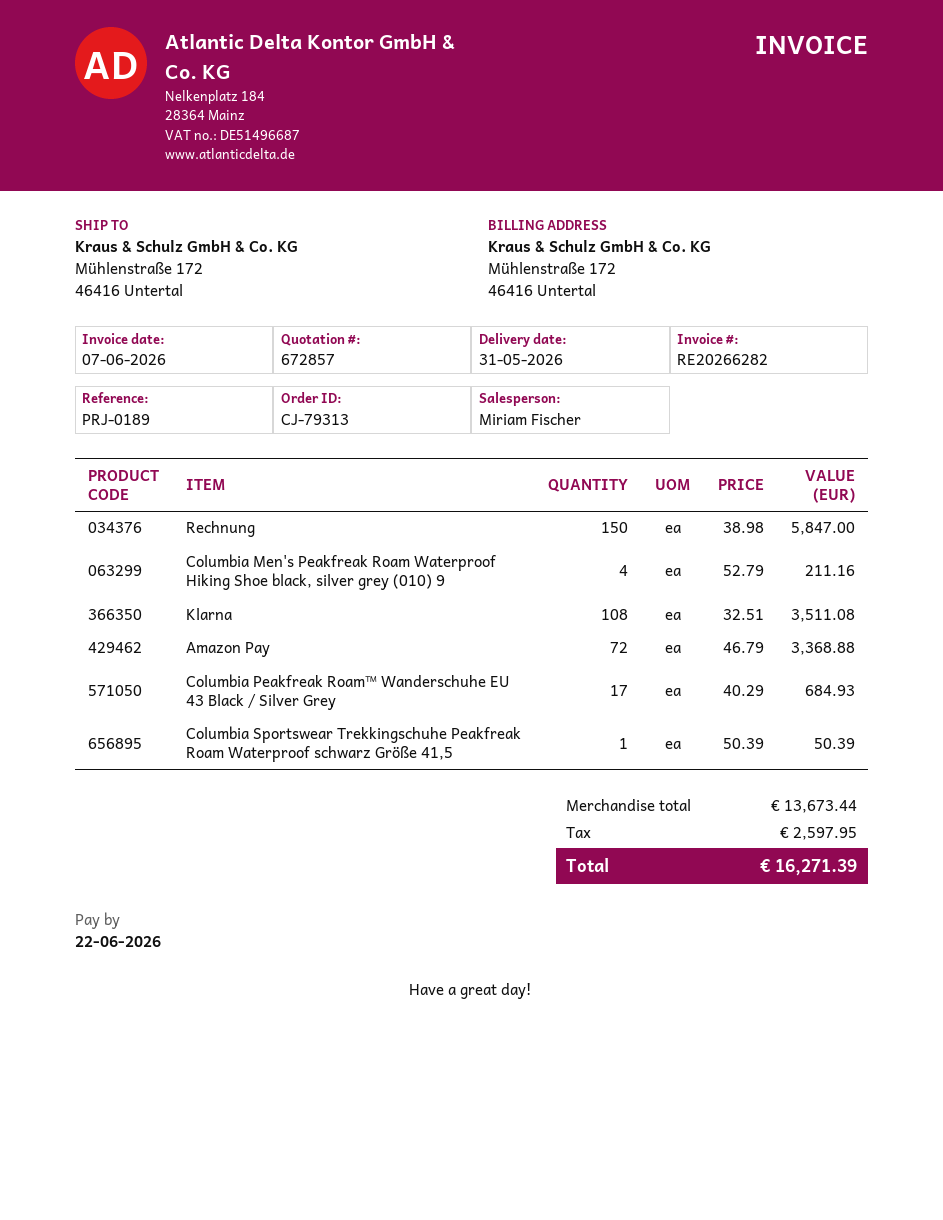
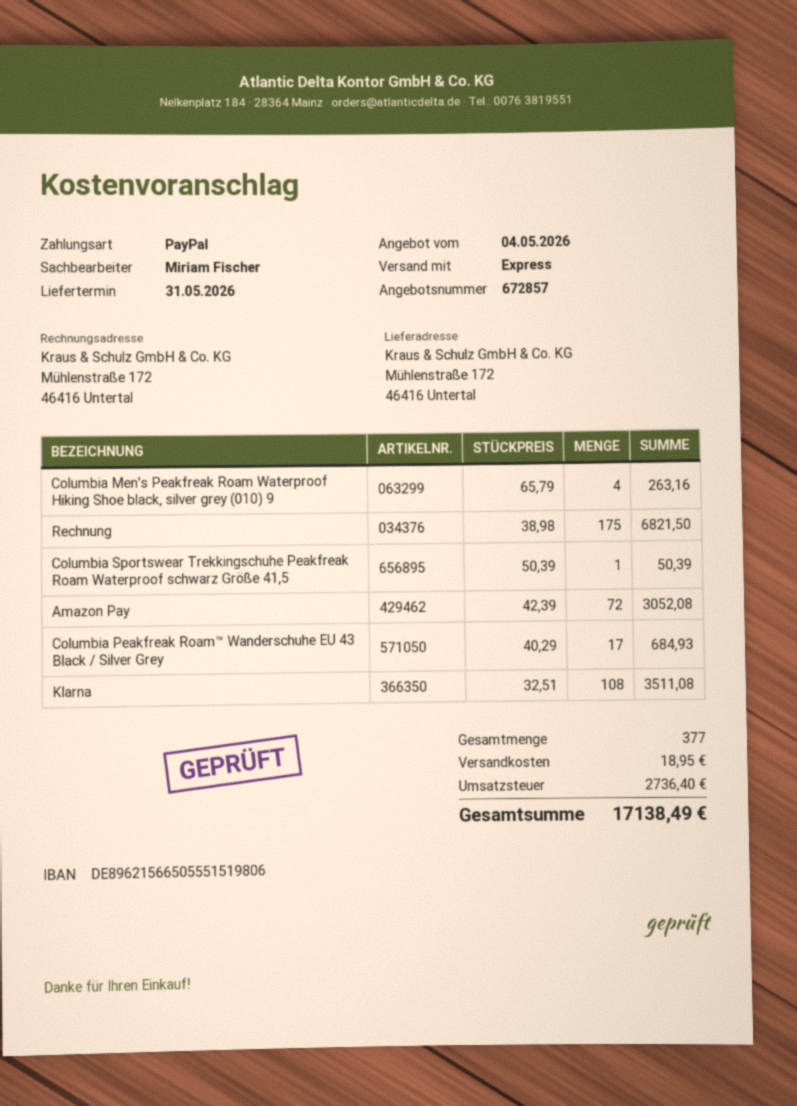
Rechnung: 150 x 38.98 = 5847.00 -> 175 x 38.98 = 6821.50
Columbia Men's Peakfreak Roam Waterproof Hiking Shoe black, silver grey (010) 9: 4 x 52.79 = 211.16 -> 4 x 65.79 = 263.16
Amazon Pay: 72 x 46.79 = 3368.88 -> 72 x 42.39 = 3052.08
shipping: none -> 18.95
tax: 2597.95 -> 2736.40
total: 16271.39 -> 17138.49

